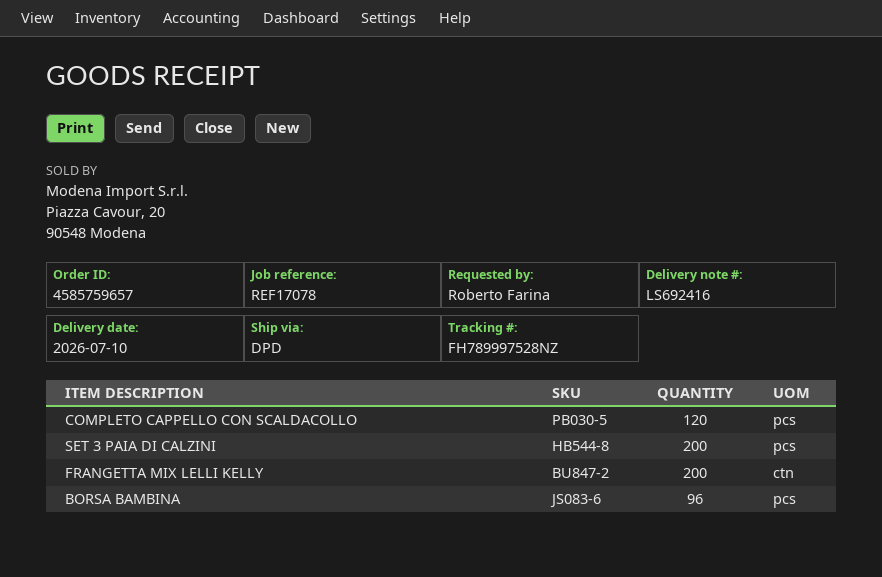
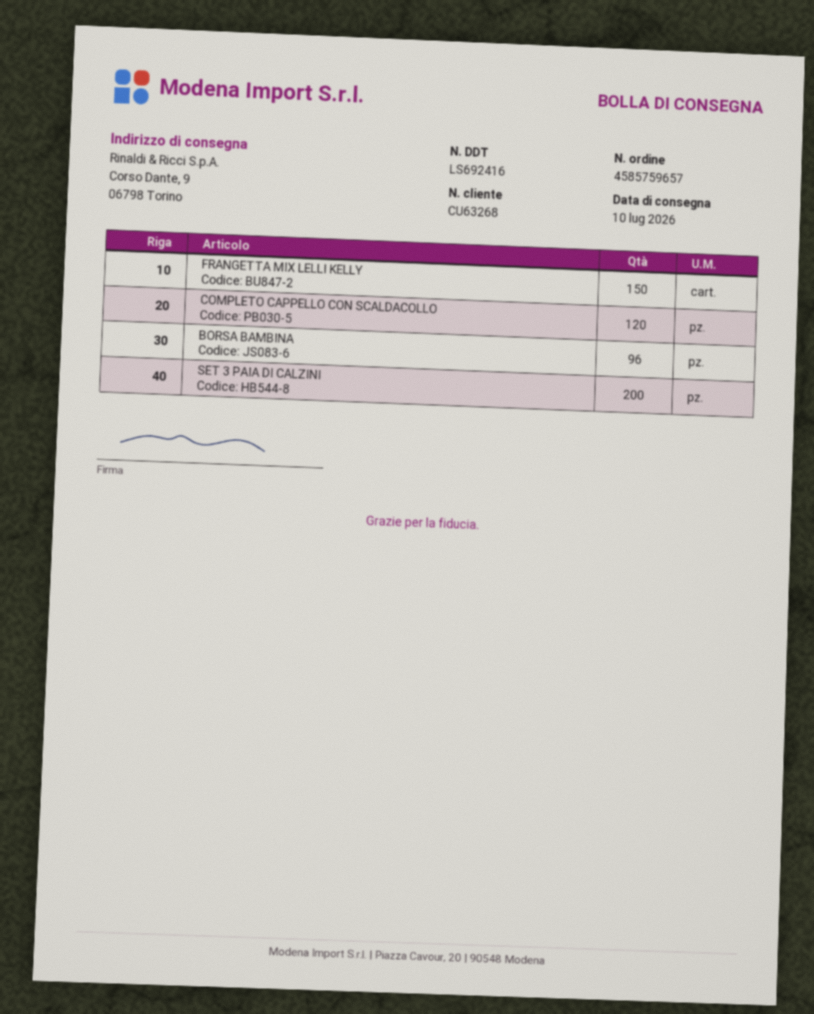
FRANGETTA MIX LELLI KELLY: 200 -> 150

